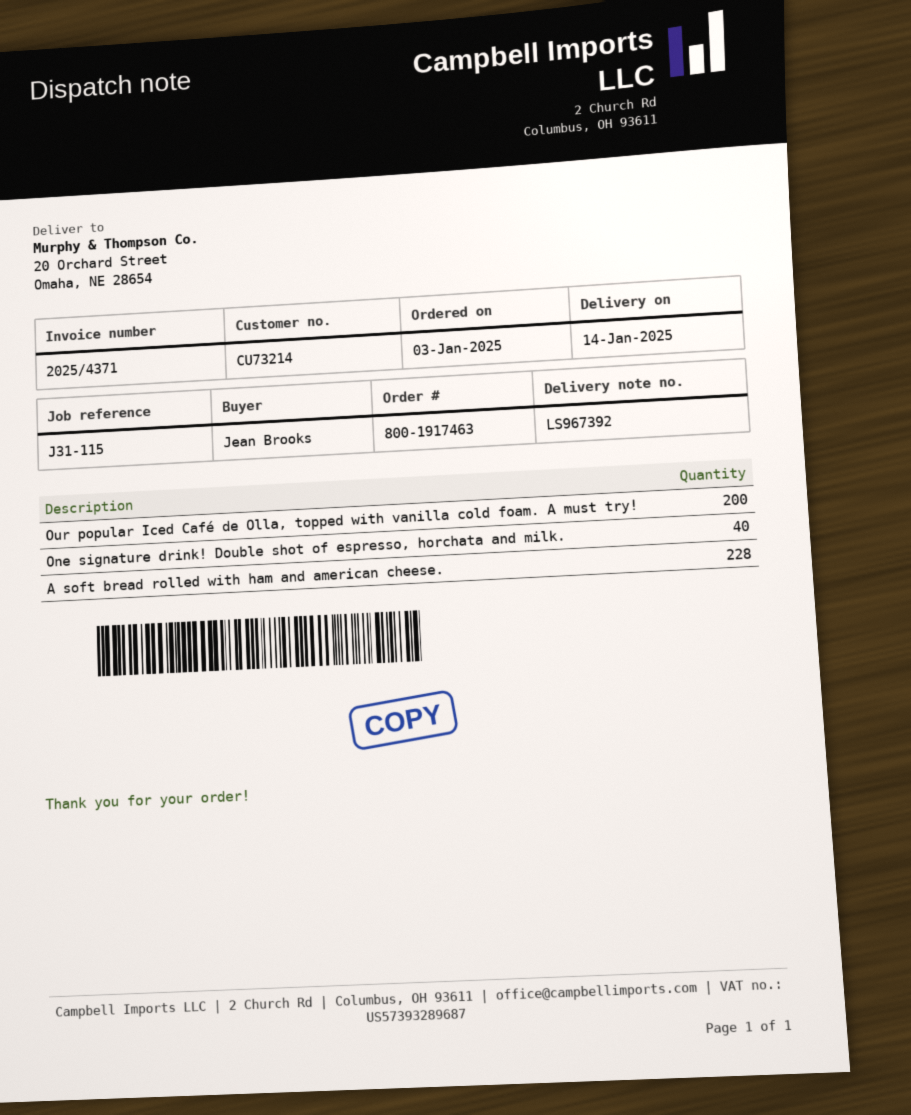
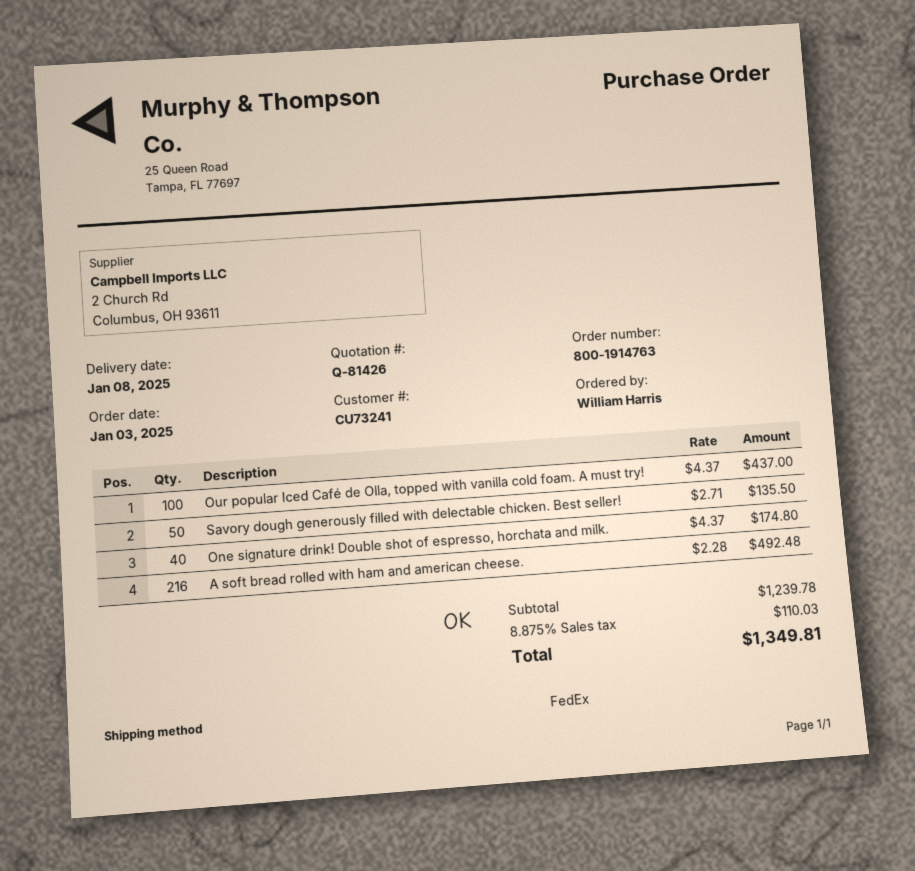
order number: 800-1917463 -> 800-1914763
delivery date: 2025-01-14 -> 2025-01-08
customer number: CU73214 -> CU73241
ordered by: Jean Brooks -> William Harris
Our popular Iced Café de Olla, topped with vanilla cold foam. A must try!: 200 -> 100
A soft bread rolled with ham and american cheese.: 228 -> 216
Savory dough generously filled with delectable chicken. Best seller!: none -> 50

